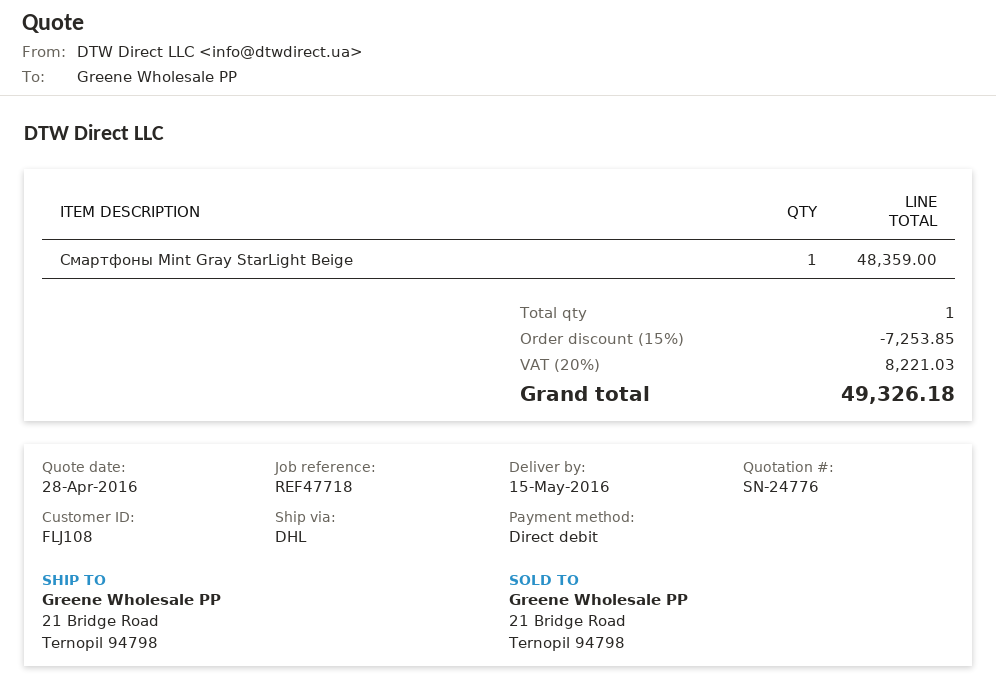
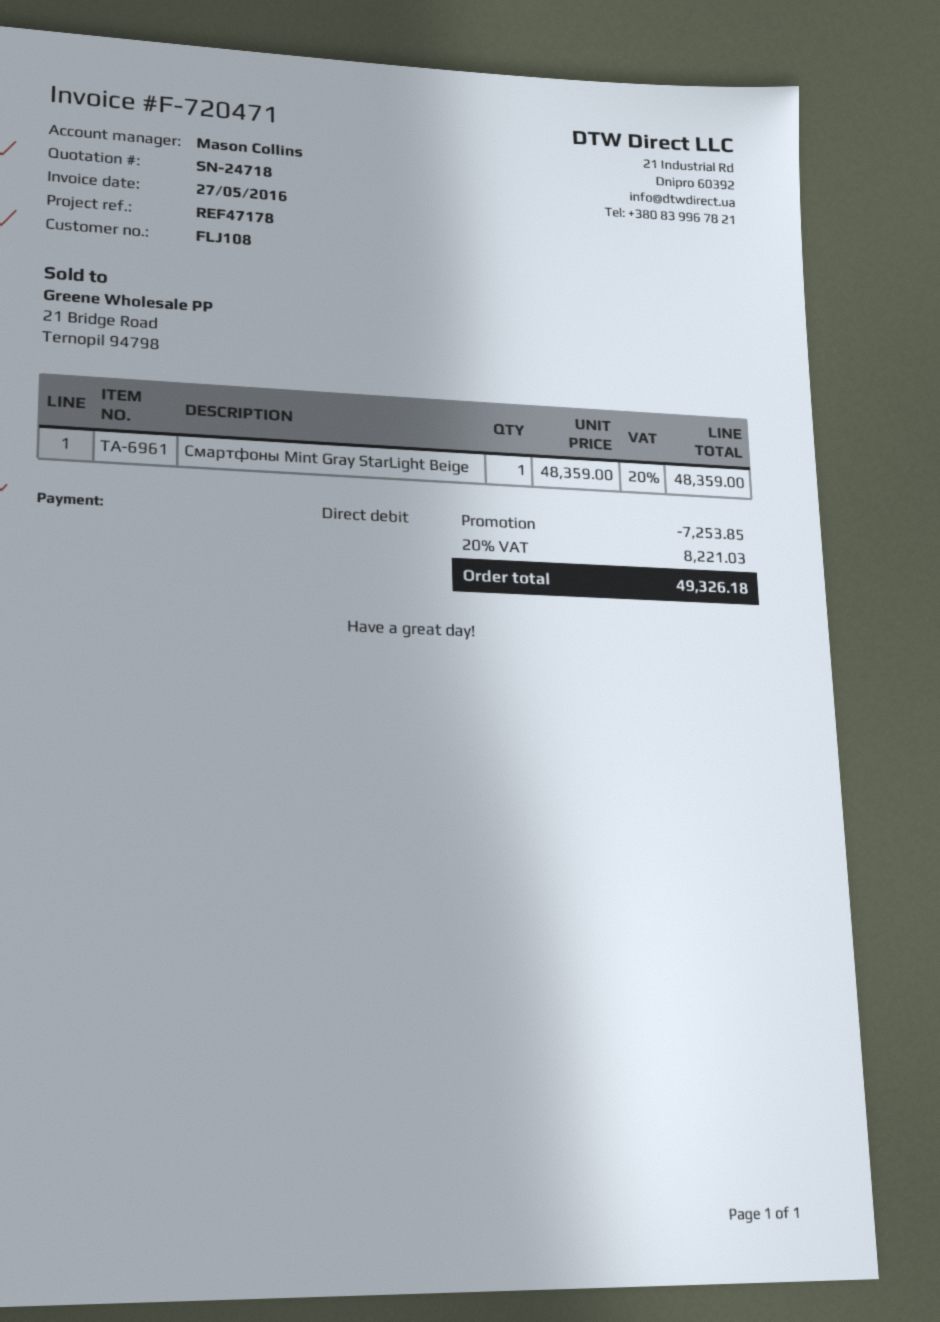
quote number: SN-24776 -> SN-24718
reference: REF47718 -> REF47178

